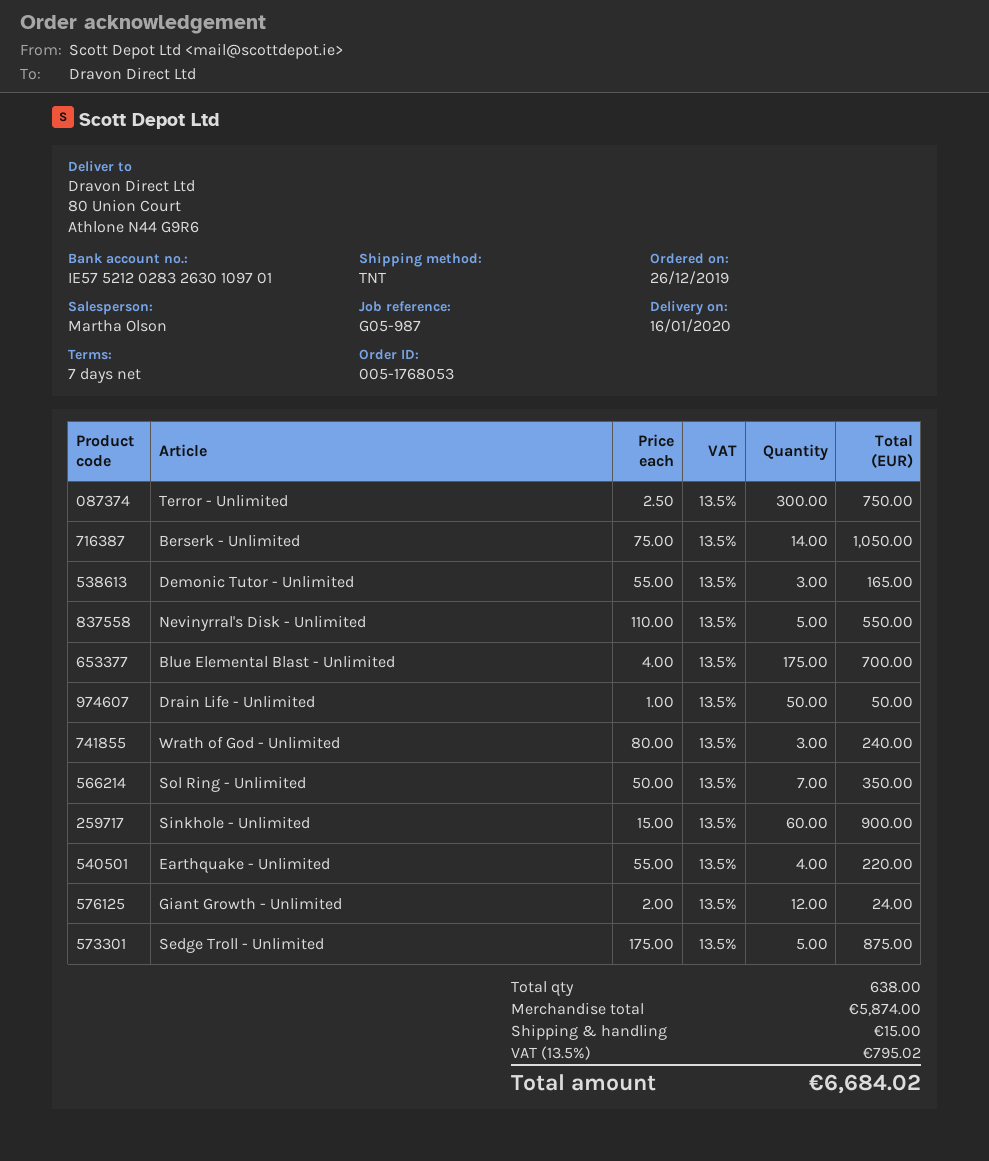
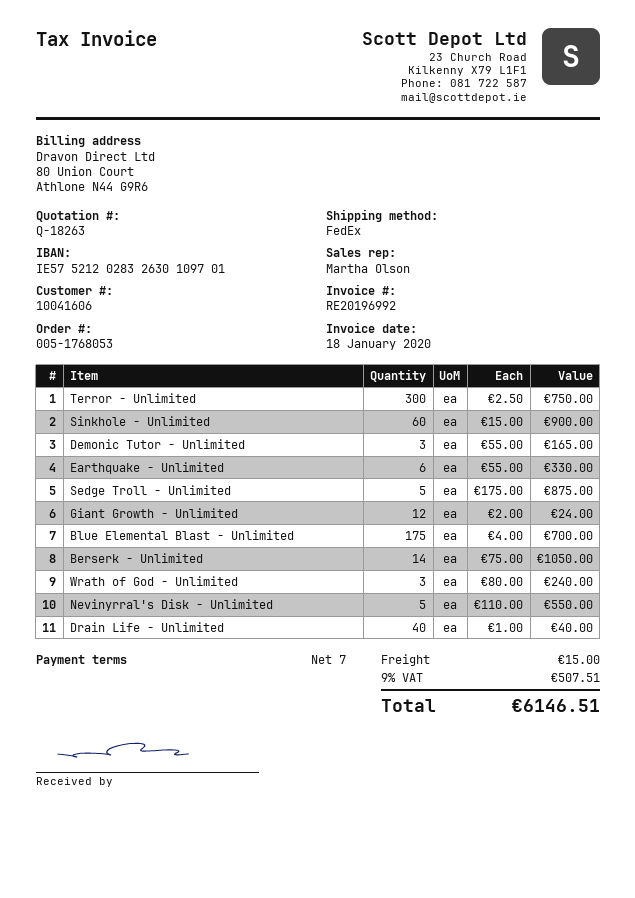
shipping method: TNT -> FedEx
Drain Life - Unlimited: 50 x 1.00 = 50.00 -> 40 x 1.00 = 40.00
Sol Ring - Unlimited: 7 x 50.00 = 350.00 -> none
Earthquake - Unlimited: 4 x 55.00 = 220.00 -> 6 x 55.00 = 330.00
tax: 13.5% = 795.02 -> 9% = 507.51
total: 6684.02 -> 6146.51

